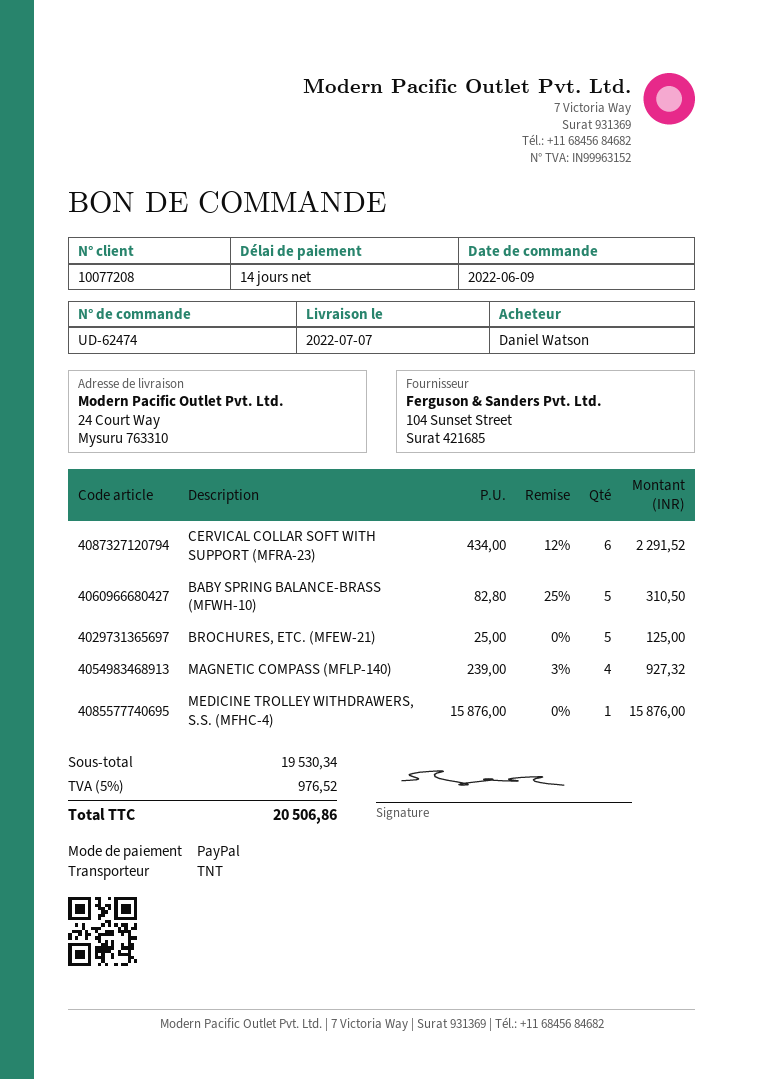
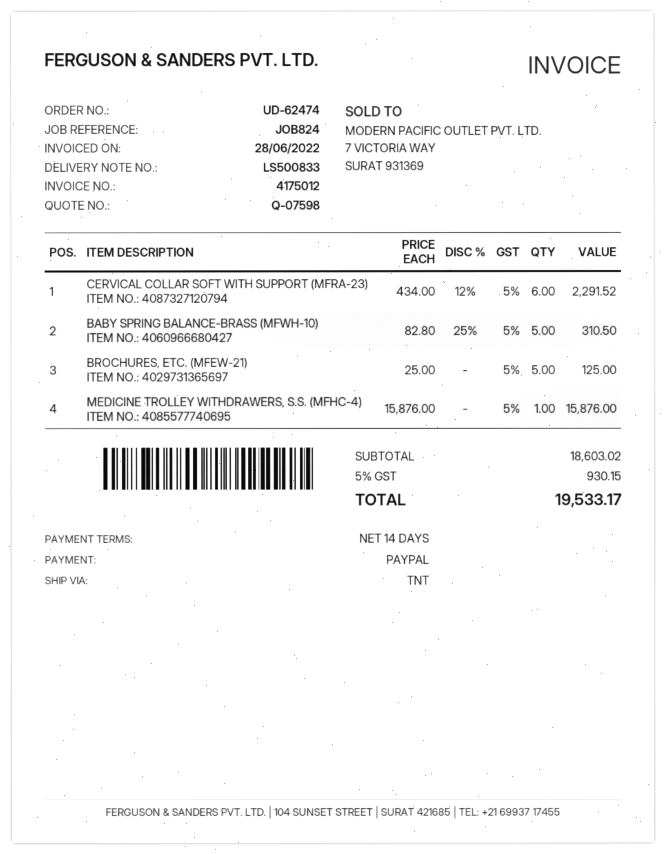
MAGNETIC COMPASS (MFLP-140): 4 x 239.00 - 3% = 927.32 -> none
subtotal: 19530.34 -> 18603.02
tax: 5% = 976.52 -> 5% = 930.15
total: 20506.86 -> 19533.17

